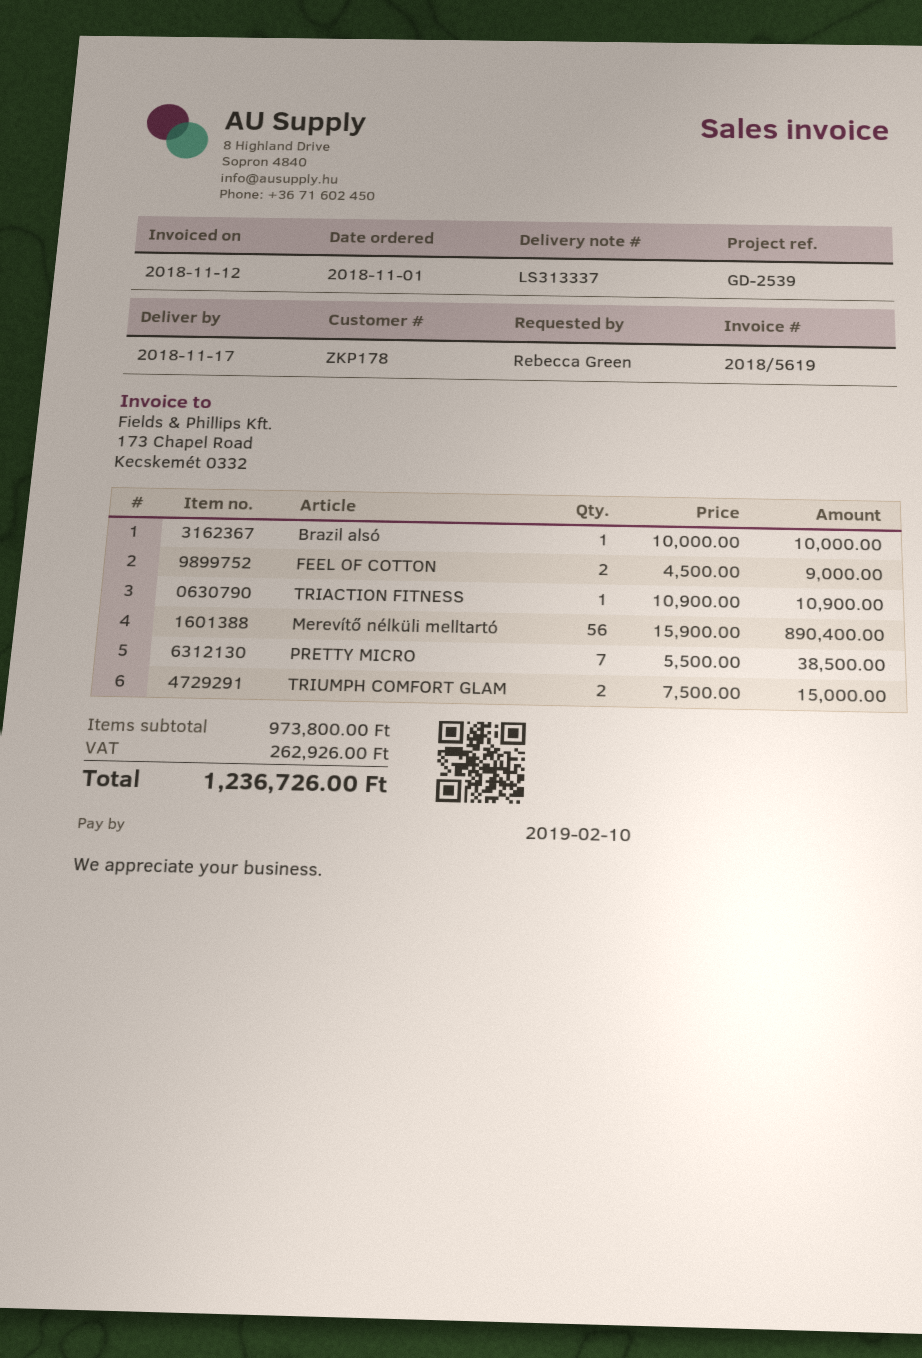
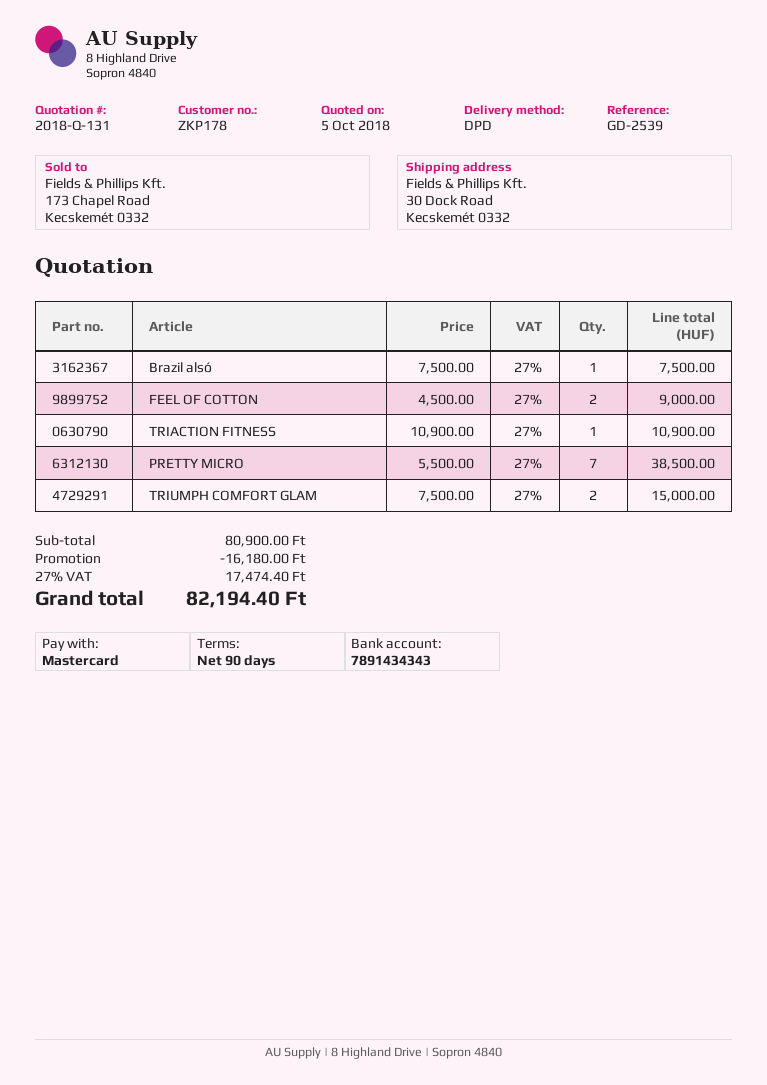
Brazil alsó: 1 x 10000.00 = 10000.00 -> 1 x 7500.00 = 7500.00
Merevítő nélküli melltartó: 56 x 15900.00 = 890400.00 -> none
subtotal: 973800.00 -> 80900.00
discount: none -> 16180.00
tax: 262926.00 -> 17474.40
total: 1236726.00 -> 82194.40

